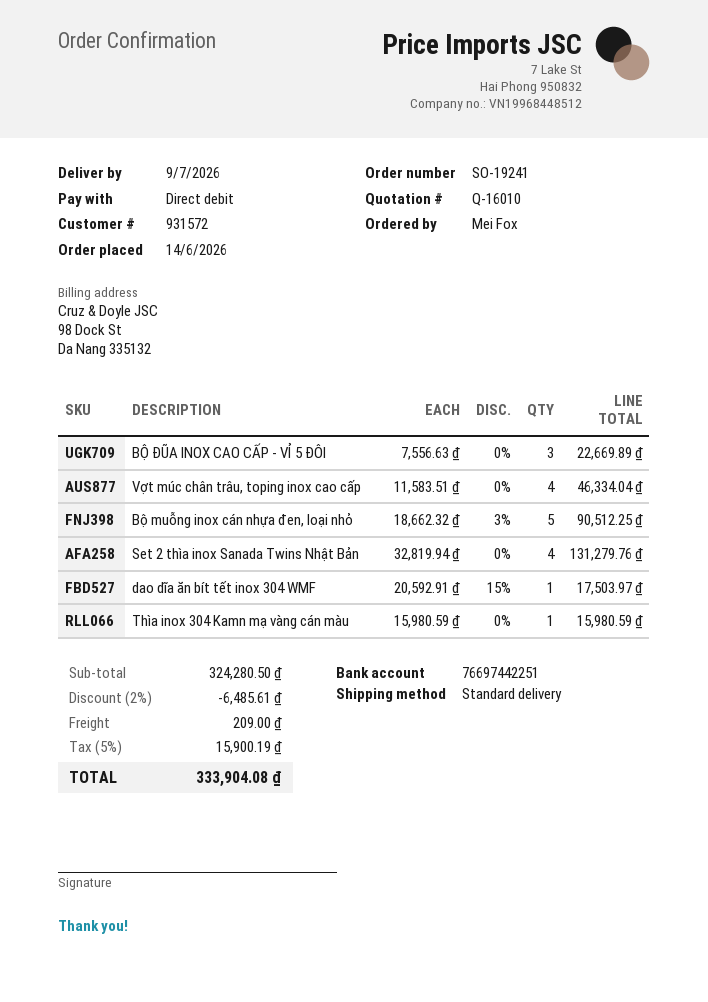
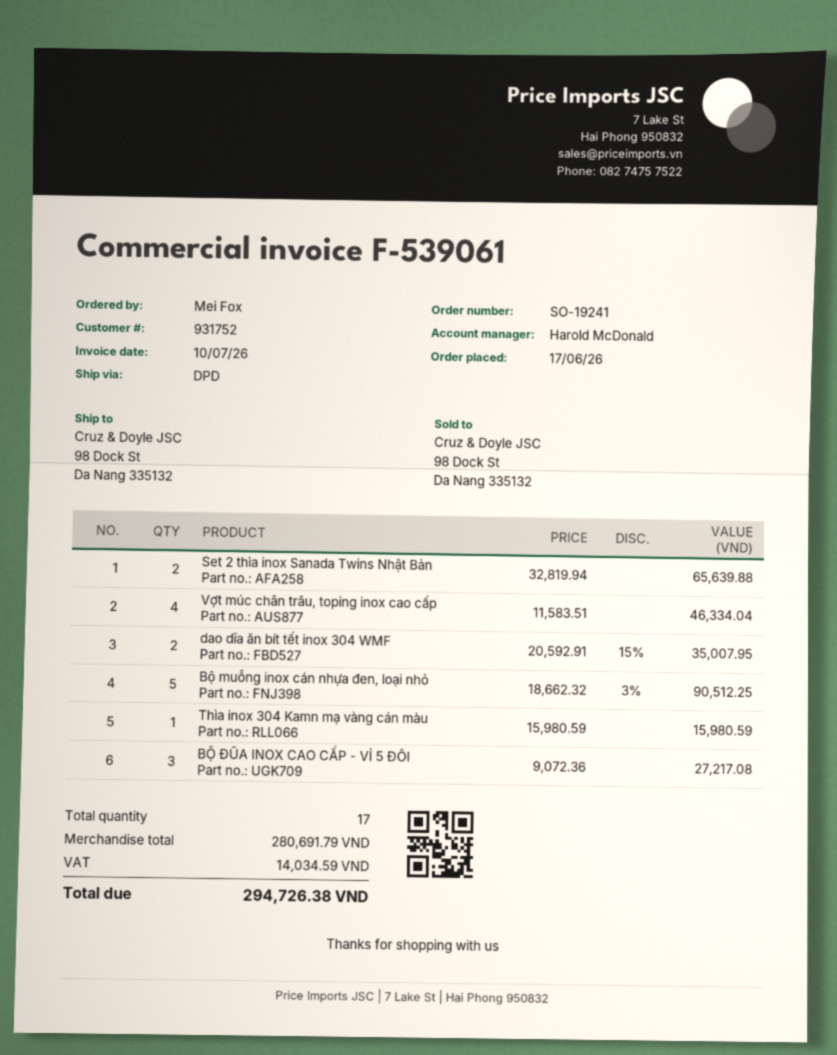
order date: 2026-06-14 -> 2026-06-17
customer number: 931572 -> 931752
shipping method: standard -> DPD
BỘ ĐŨA INOX CAO CẤP - VỈ 5 ĐÔI: 3 x 7556.63 = 22669.89 -> 3 x 9072.36 = 27217.08
Set 2 thìa inox Sanada Twins Nhật Bản: 4 x 32819.94 = 131279.76 -> 2 x 32819.94 = 65639.88
dao dĩa ăn bít tết inox 304 WMF: 1 x 20592.91 - 15% = 17503.97 -> 2 x 20592.91 - 15% = 35007.95
subtotal: 324280.50 -> 280691.79
discount: 2% = 6485.61 -> none
shipping: 209.00 -> none
tax: 15900.19 -> 14034.59
total: 333904.08 -> 294726.38

